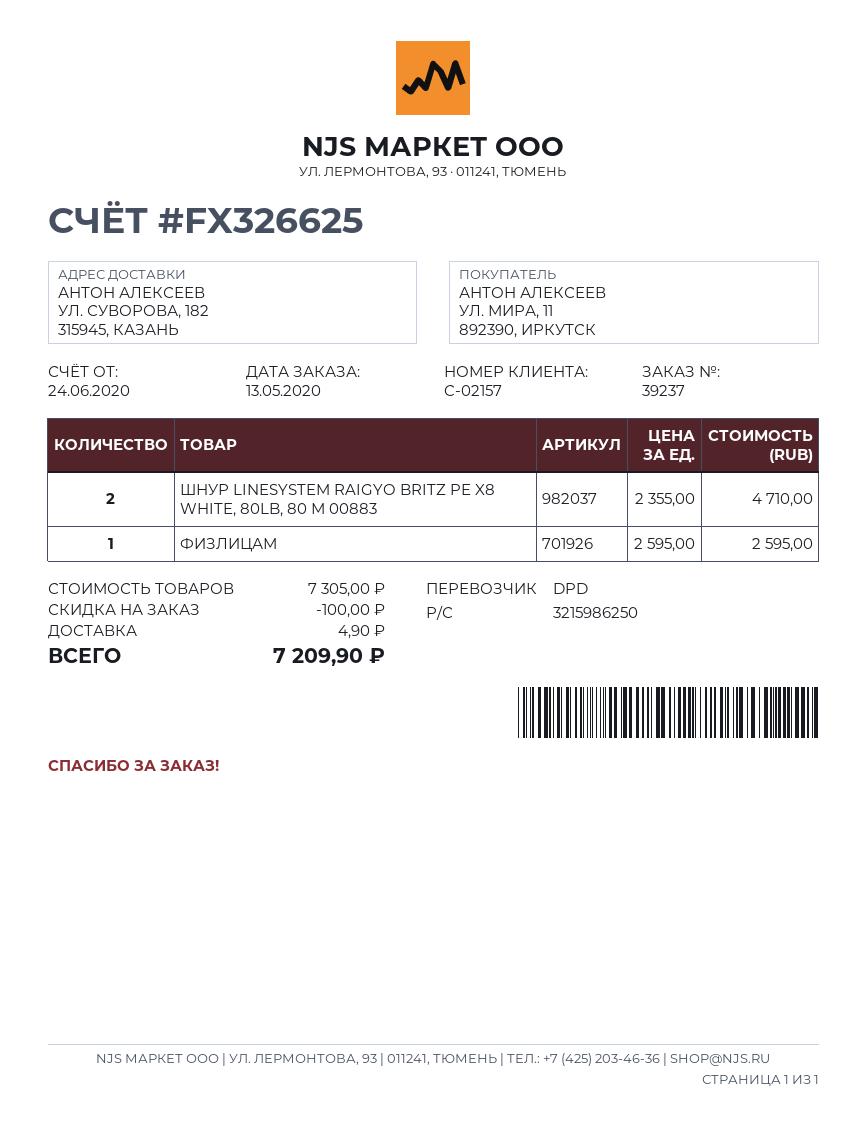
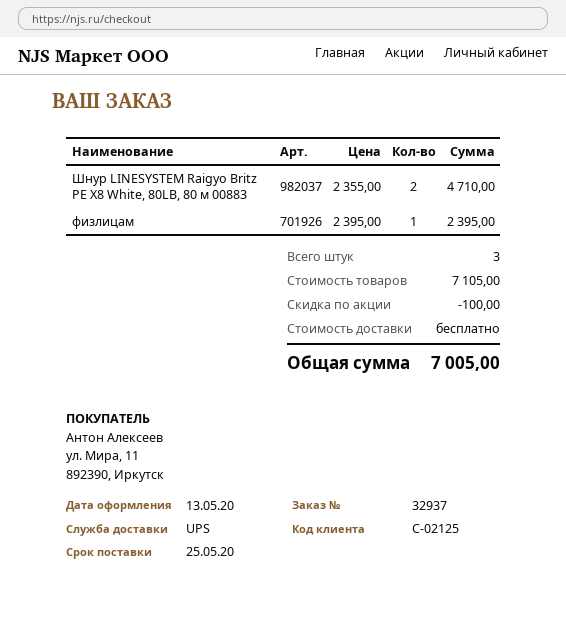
order number: 39237 -> 32937
customer number: C-02157 -> C-02125
shipping method: DPD -> UPS
ФИЗЛИЦАМ: 1 x 2595.00 = 2595.00 -> 1 x 2395.00 = 2395.00
subtotal: 7305.00 -> 7105.00
shipping: 4.90 -> 0.00
total: 7209.90 -> 7005.00

